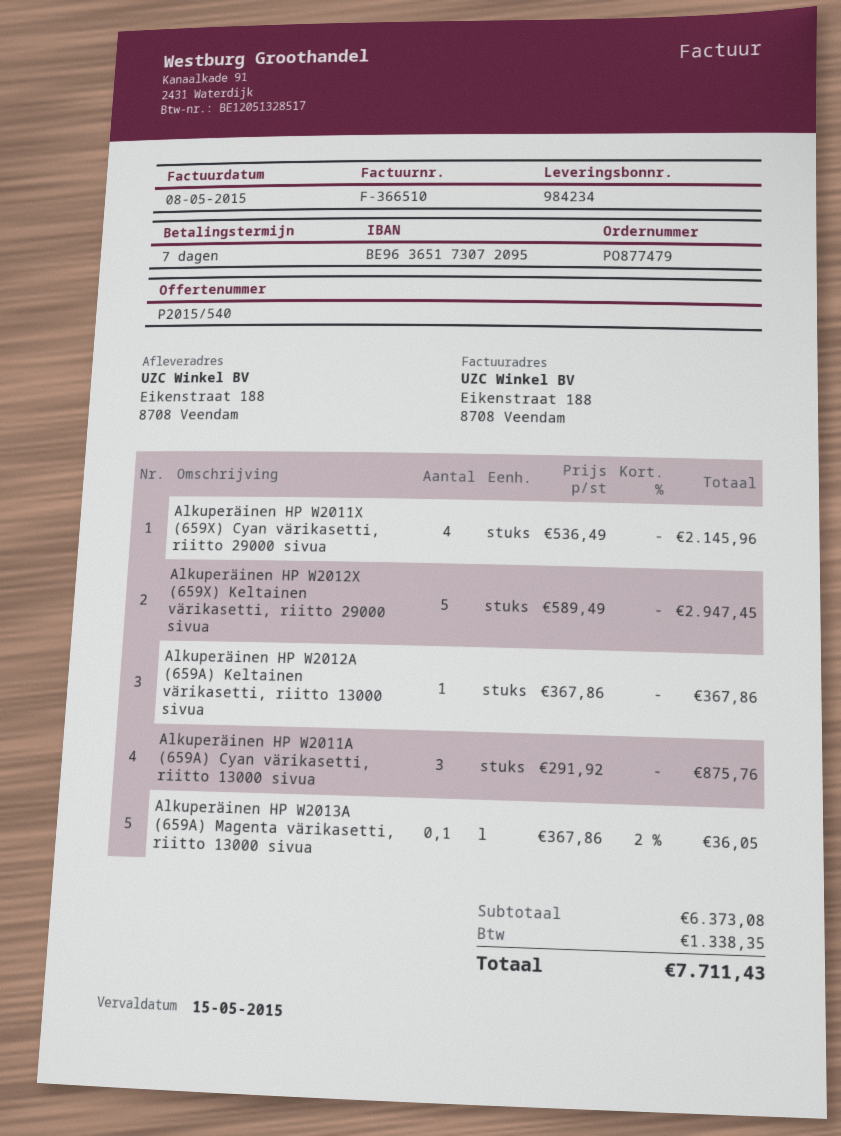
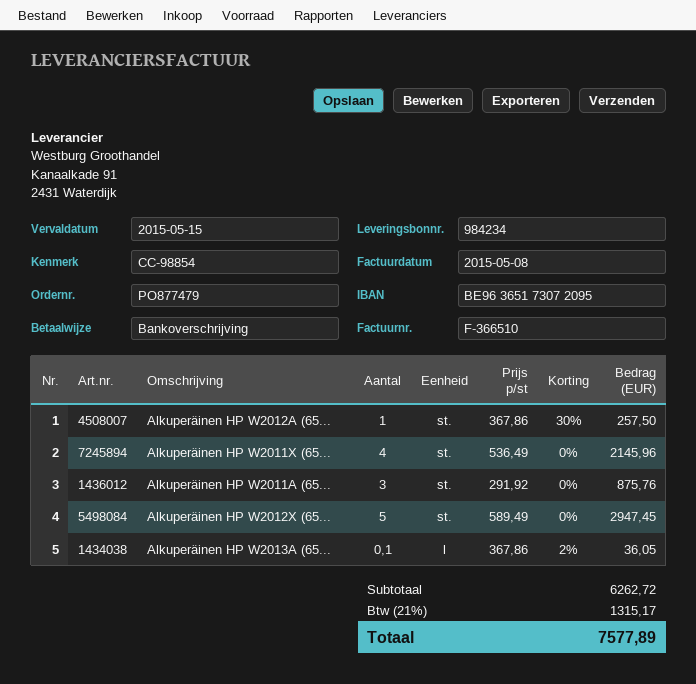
Alkuperäinen HP W2012A (659A) Keltainen värikasetti, riitto 13000 sivua: 1 x 367.86 = 367.86 -> 1 x 367.86 - 30% = 257.50
subtotal: 6373.08 -> 6262.72
tax: 1338.35 -> 1315.17
total: 7711.43 -> 7577.89

